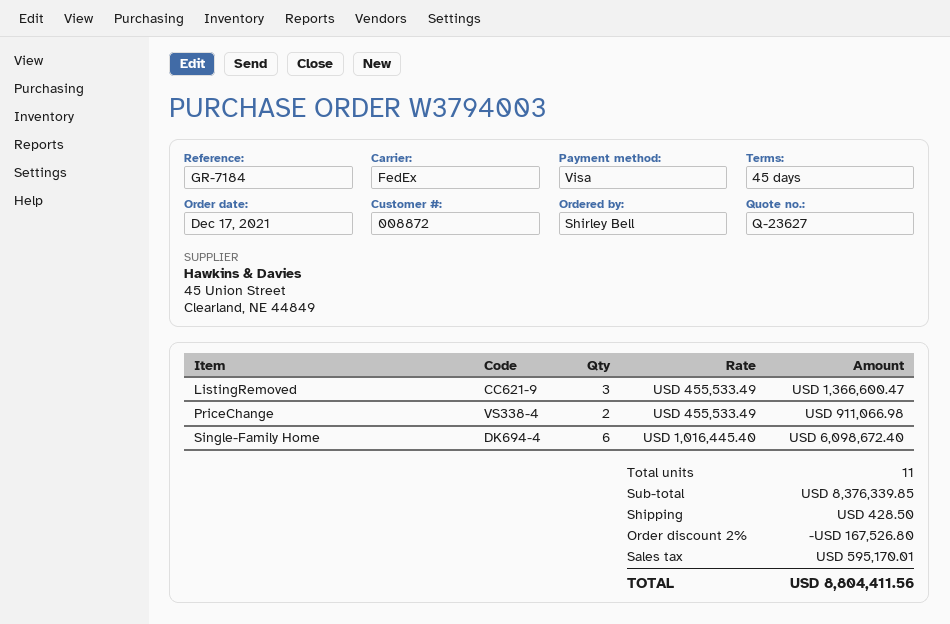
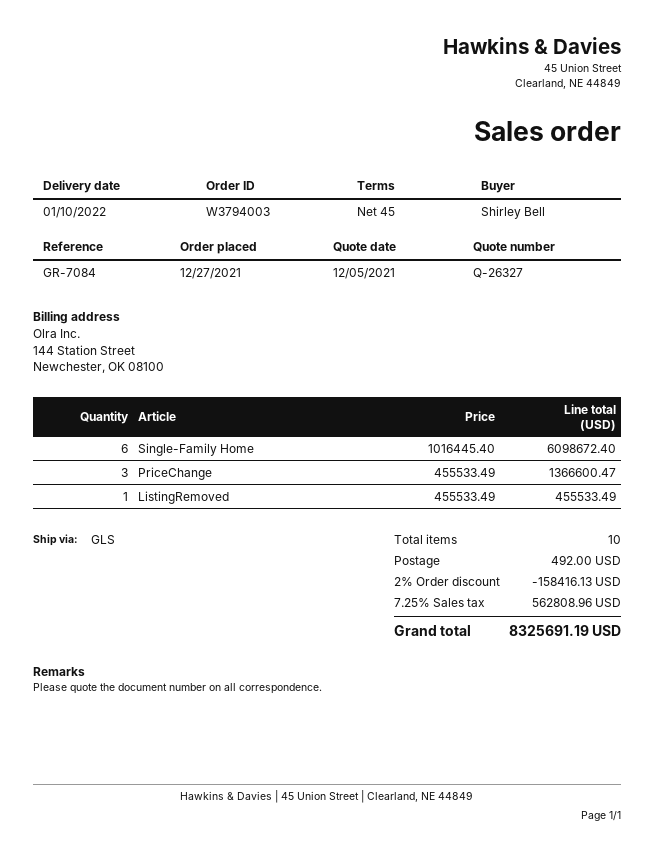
quote number: Q-23627 -> Q-26327
order date: 2021-12-17 -> 2021-12-27
reference: GR-7184 -> GR-7084
shipping method: FedEx -> GLS
ListingRemoved: 3 x 455533.49 = 1366600.47 -> 1 x 455533.49 = 455533.49
PriceChange: 2 x 455533.49 = 911066.98 -> 3 x 455533.49 = 1366600.47
total quantity: 11 -> 10
discount: 2% = 167526.80 -> 2% = 158416.13
shipping: 428.50 -> 492.00
tax: 595170.01 -> 562808.96
total: 8804411.56 -> 8325691.19

